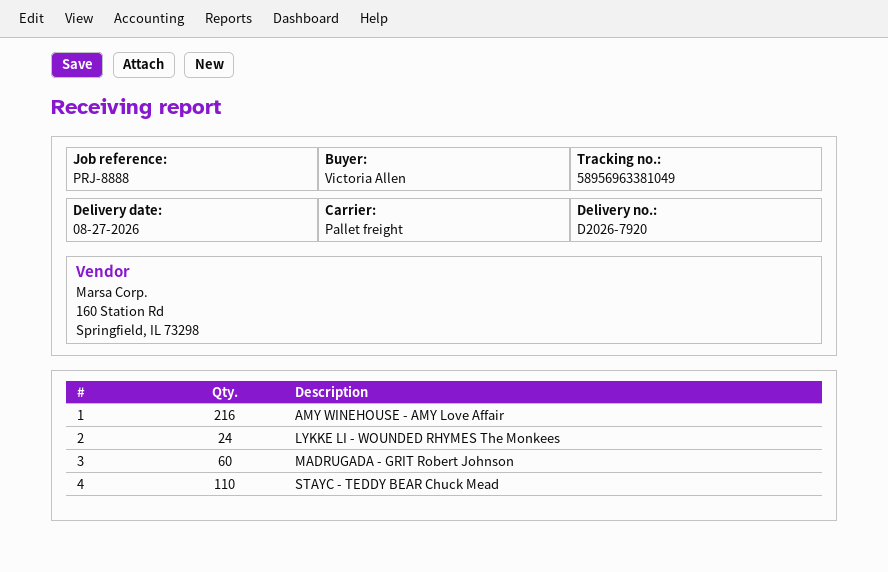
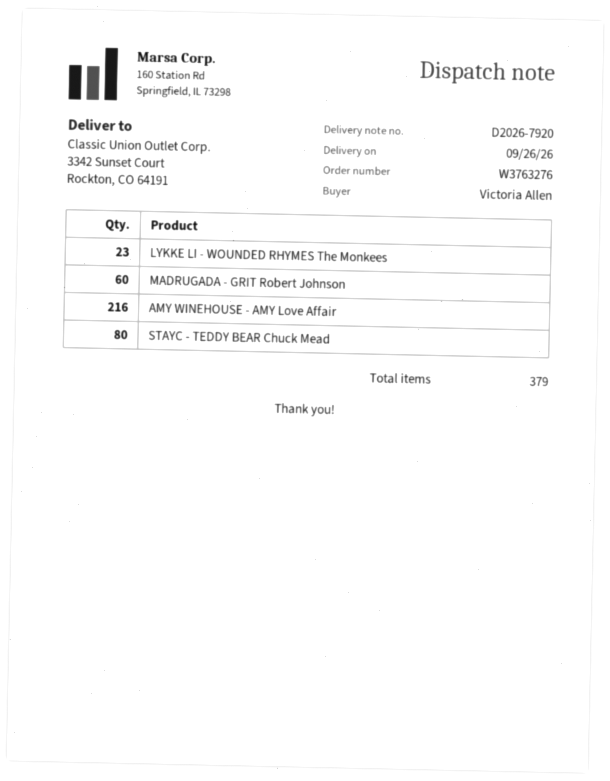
delivery date: 2026-08-27 -> 2026-09-26
LYKKE LI - WOUNDED RHYMES The Monkees: 24 -> 23
STAYC - TEDDY BEAR Chuck Mead: 110 -> 80

